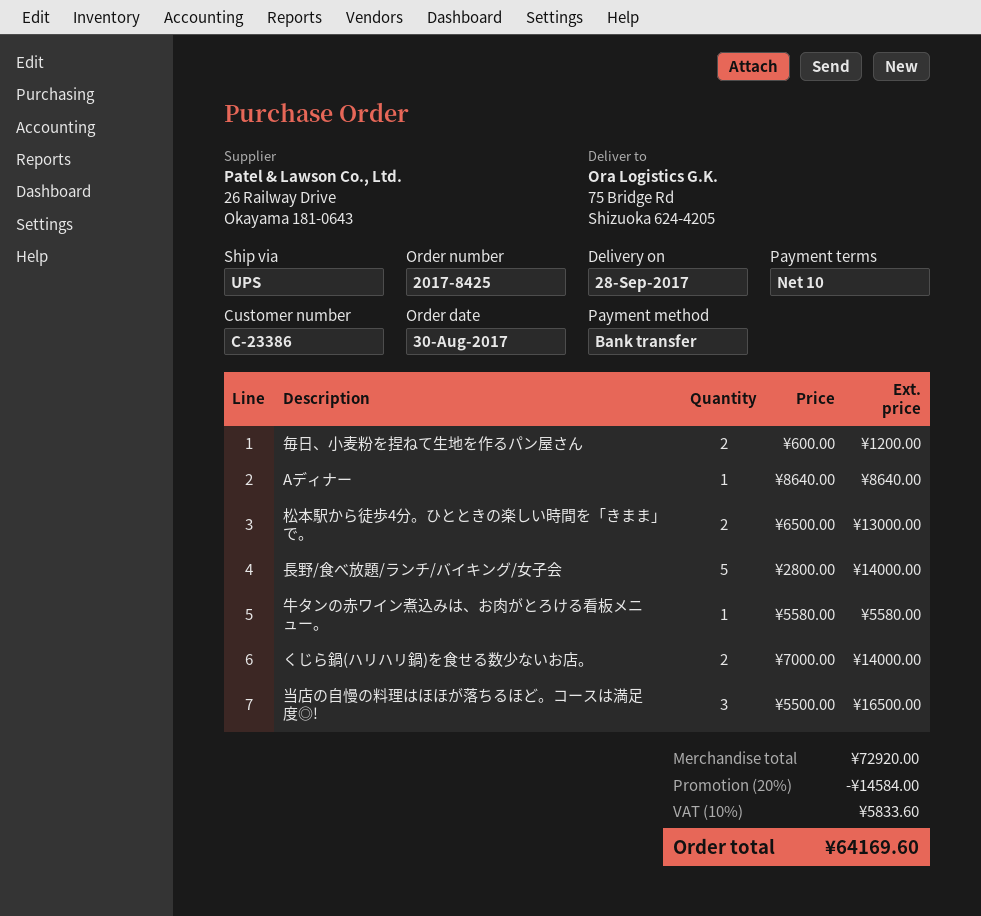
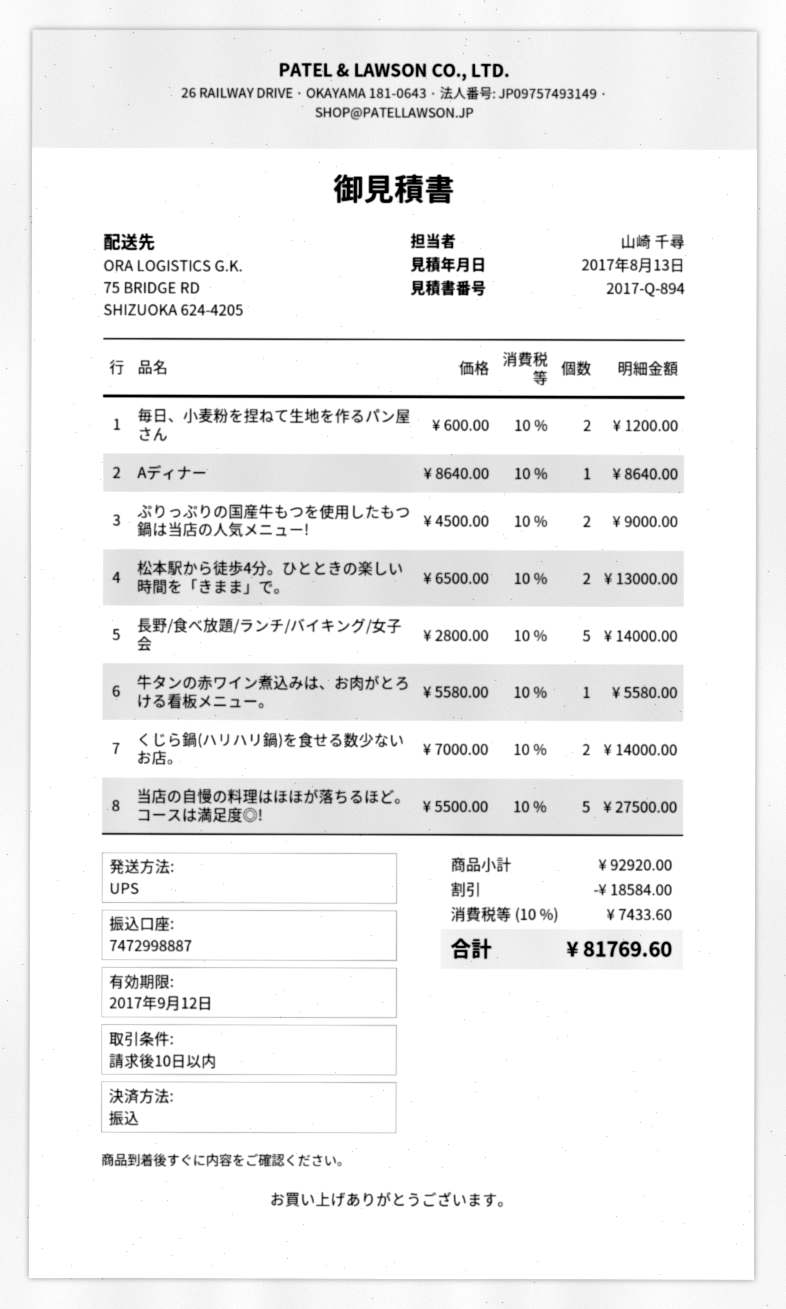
当店の自慢の料理はほほが落ちるほど。コースは満足度◎!: 3 x 5500.00 = 16500.00 -> 5 x 5500.00 = 27500.00
ぷりっぷりの国産牛もつを使用したもつ鍋は当店の人気メニュー!: none -> 2 x 4500.00 = 9000.00
subtotal: 72920.00 -> 92920.00
discount: 14584.00 -> 18584.00
tax: 10% = 5833.60 -> 10% = 7433.60
total: 64169.60 -> 81769.60

